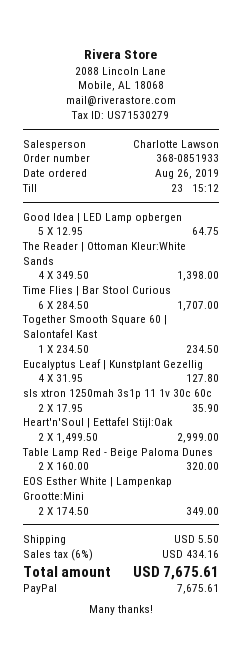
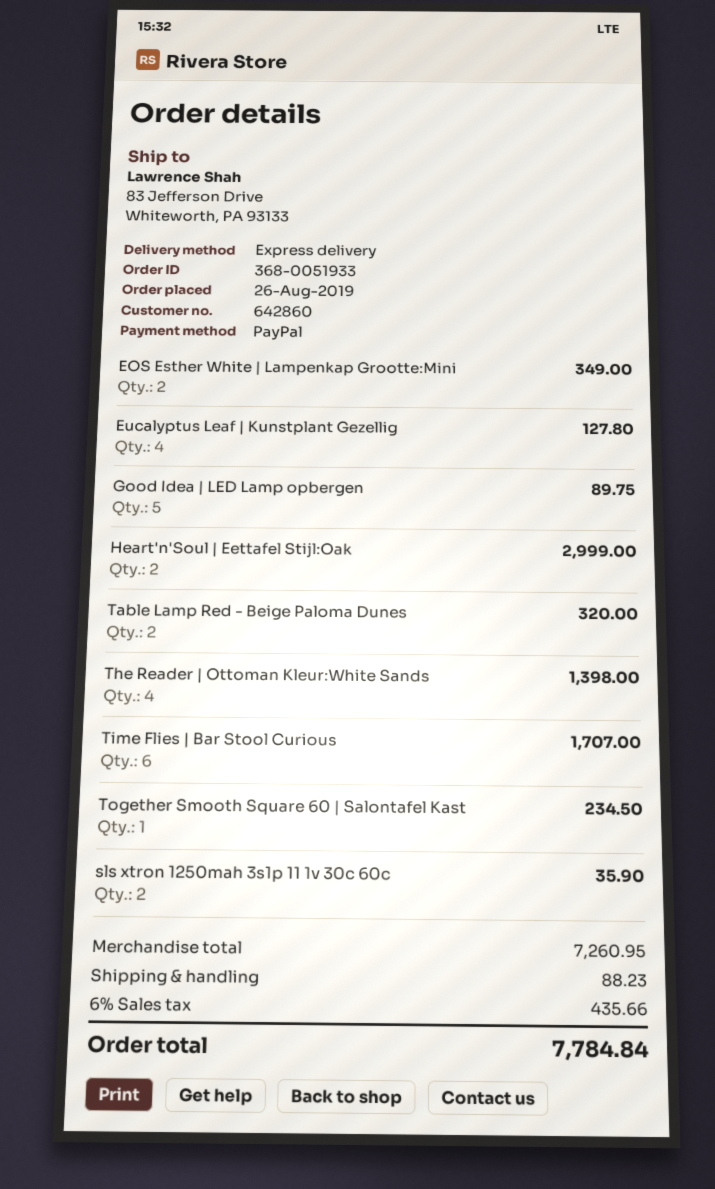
order number: 368-0851933 -> 368-0051933
Good Idea | LED Lamp opbergen: 5 for 64.75 -> 5 for 89.75
shipping: 5.50 -> 88.23
tax: 6% = 434.16 -> 6% = 435.66
total: 7675.61 -> 7784.84

